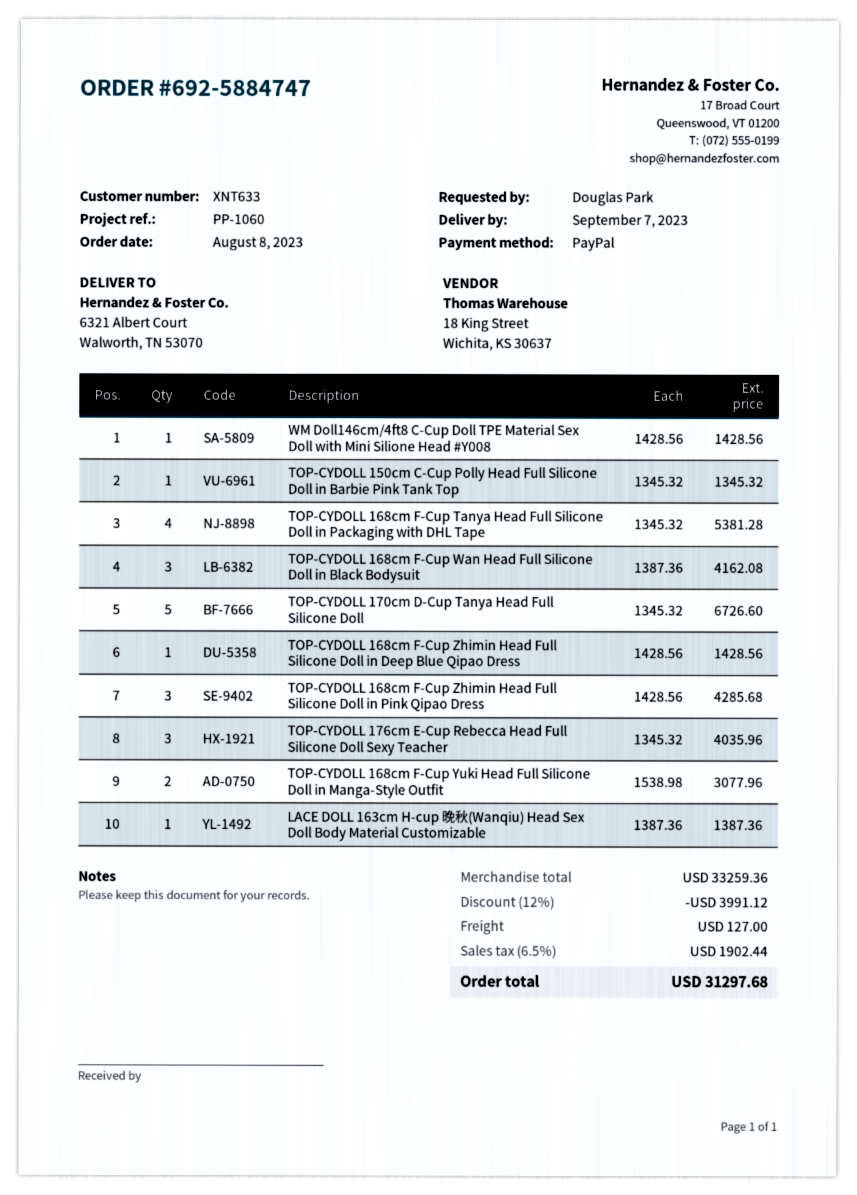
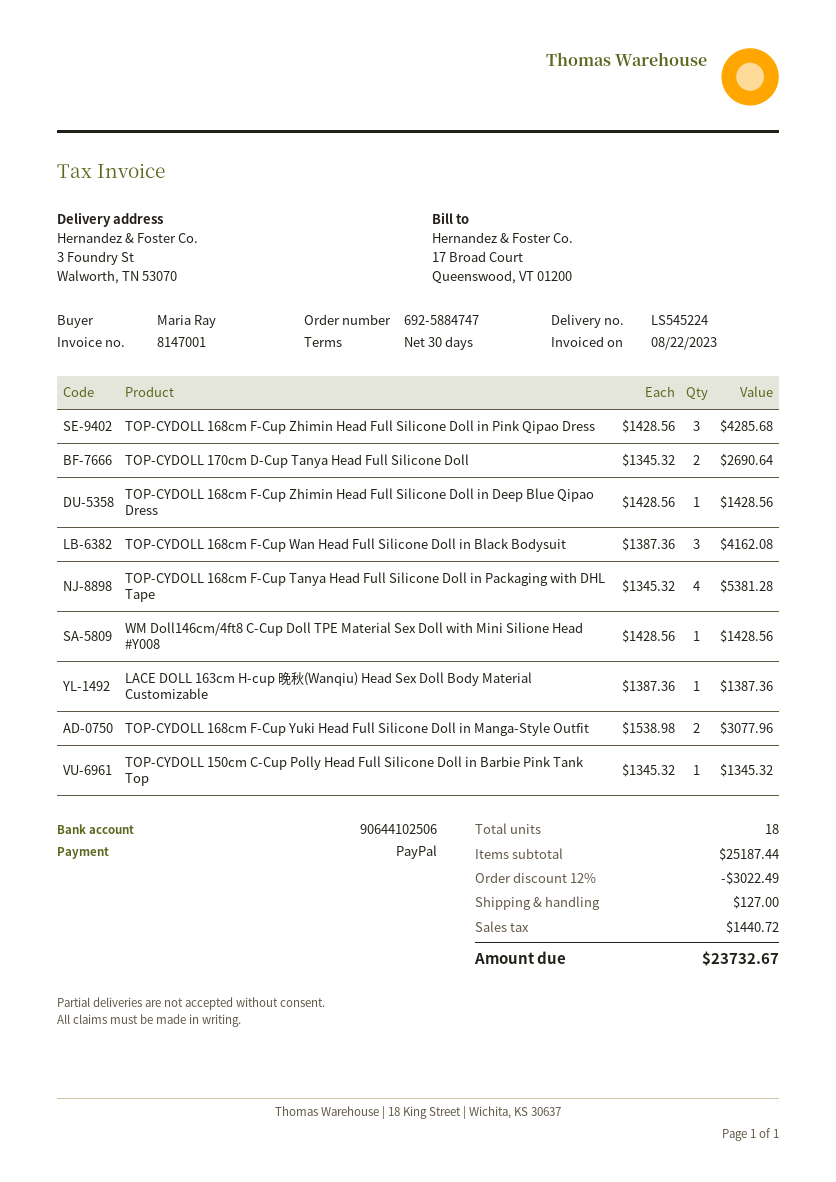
ordered by: Douglas Park -> Maria Ray
ship to: 6321 Albert Court, Walworth, TN 53070 -> 3 Foundry St, Walworth, TN 53070
TOP-CYDOLL 170cm D-Cup Tanya Head Full Silicone Doll: 5 x 1345.32 = 6726.60 -> 2 x 1345.32 = 2690.64
TOP-CYDOLL 176cm E-Cup Rebecca Head Full Silicone Doll Sexy Teacher: 3 x 1345.32 = 4035.96 -> none
subtotal: 33259.36 -> 25187.44
discount: 12% = 3991.12 -> 12% = 3022.49
tax: 1902.44 -> 1440.72
total: 31297.68 -> 23732.67

